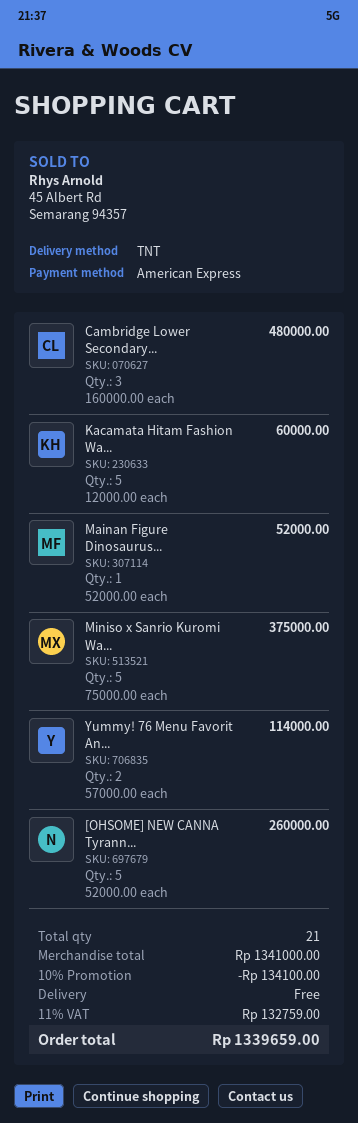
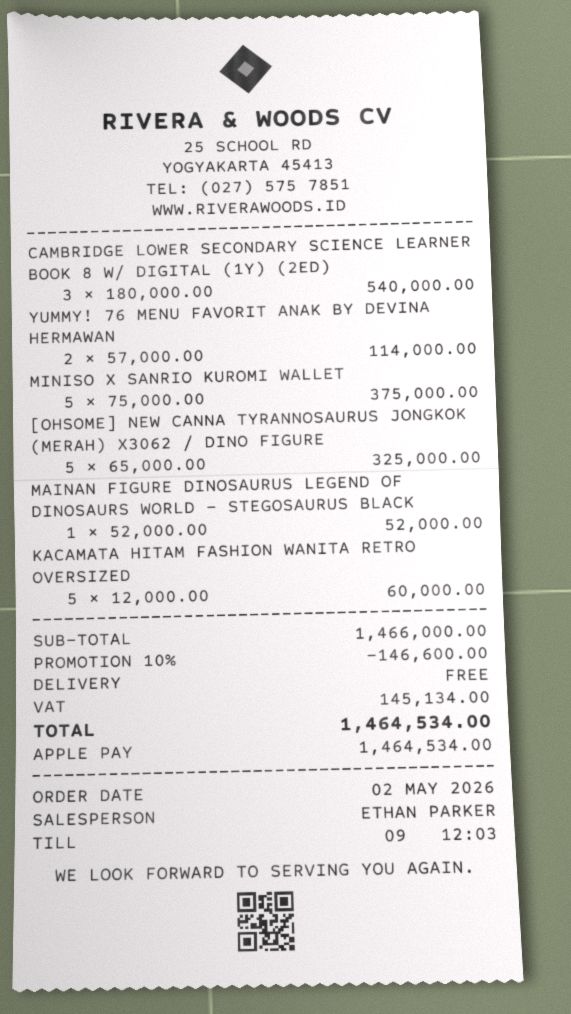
payment method: American Express -> Apple Pay
Cambridge Lower Secondary...: 3 x 160000.00 = 480000.00 -> 3 x 180000.00 = 540000.00
[OHSOME] NEW CANNA Tyrann...: 5 x 52000.00 = 260000.00 -> 5 x 65000.00 = 325000.00
subtotal: 1341000.00 -> 1466000.00
discount: 10% = 134100.00 -> 10% = 146600.00
tax: 132759.00 -> 145134.00
total: 1339659.00 -> 1464534.00

